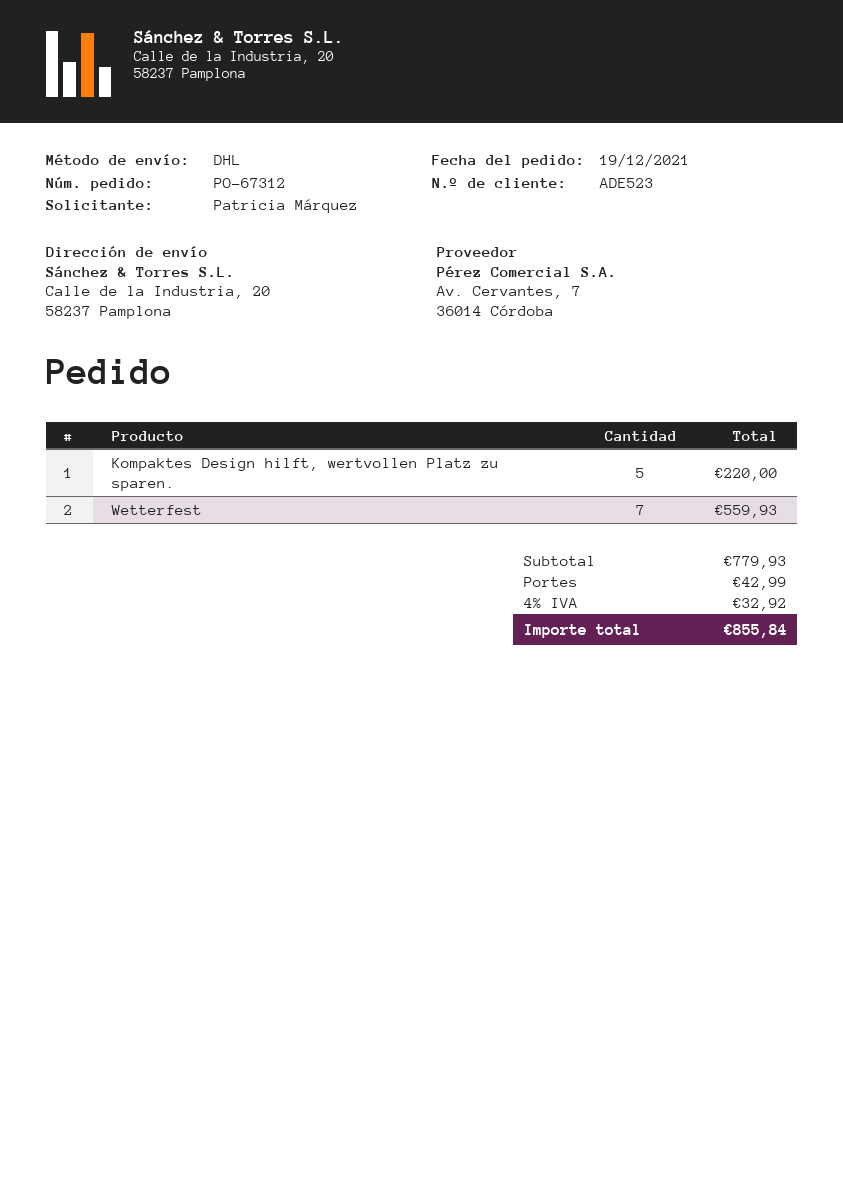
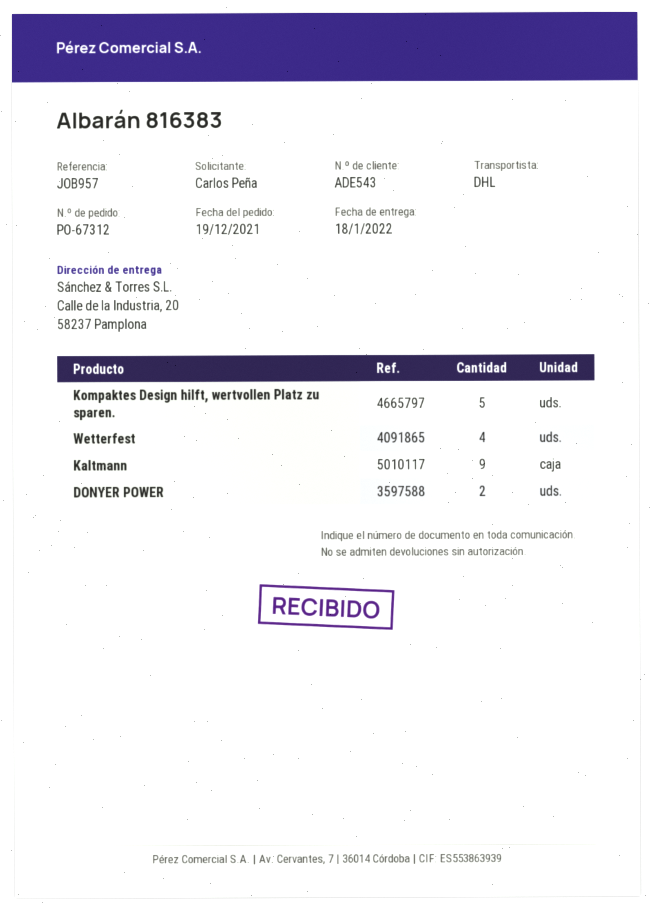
customer number: ADE523 -> ADE543
ordered by: Patricia Márquez -> Carlos Peña
Wetterfest: 7 -> 4
Kaltmann: none -> 9
DONYER POWER: none -> 2

